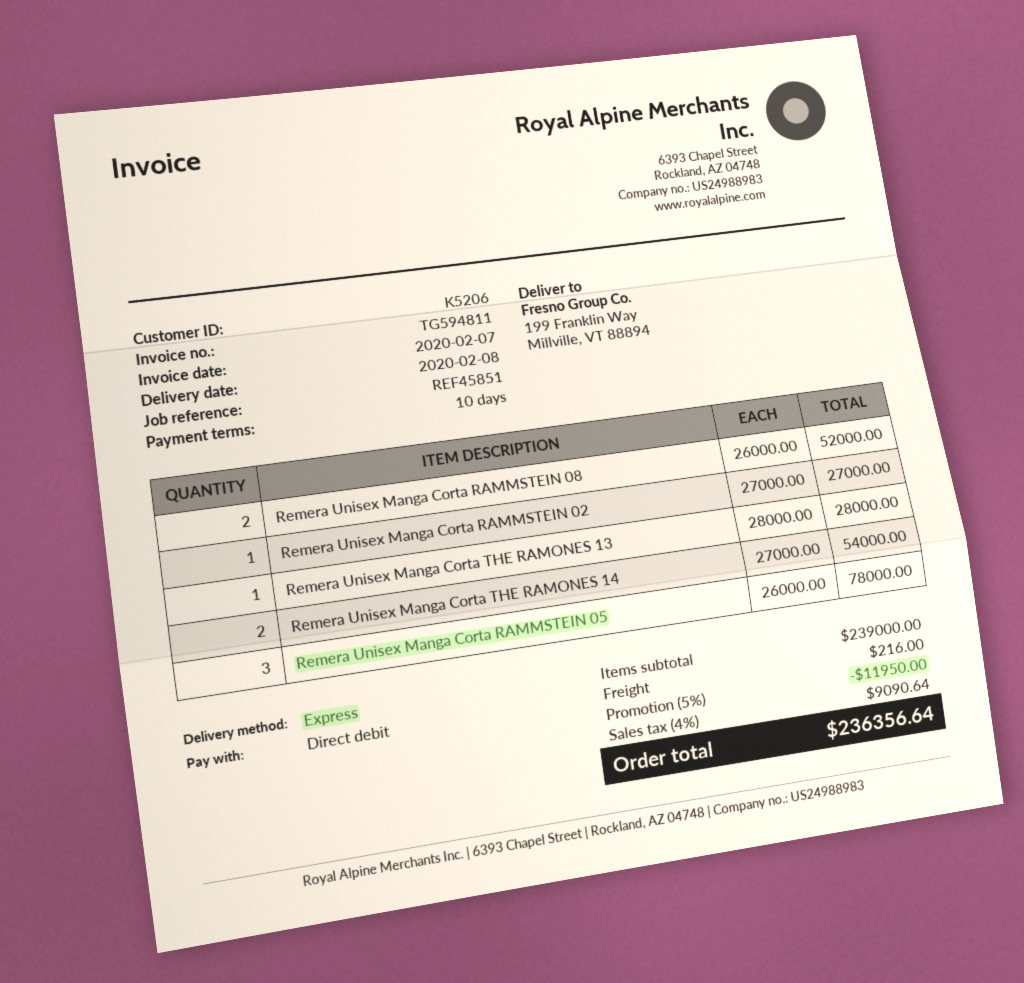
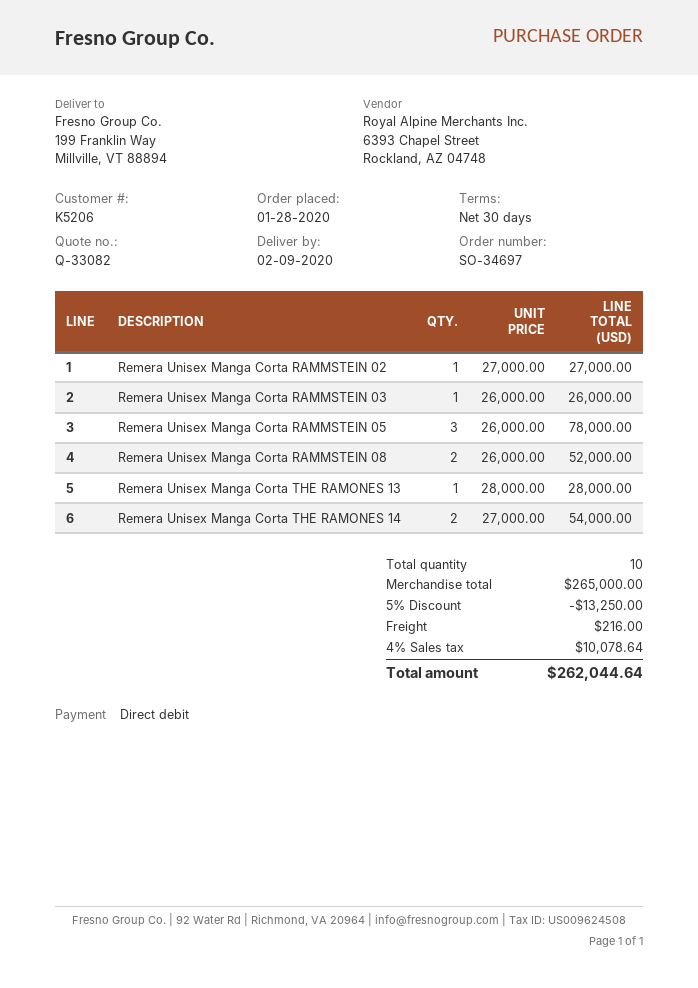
delivery date: 2020-02-08 -> 2020-02-09
payment terms: 10 days -> 30 days
Remera Unisex Manga Corta RAMMSTEIN 03: none -> 1 x 26000.00 = 26000.00
subtotal: 239000.00 -> 265000.00
discount: 5% = 11950.00 -> 5% = 13250.00
tax: 4% = 9090.64 -> 4% = 10078.64
total: 236356.64 -> 262044.64

